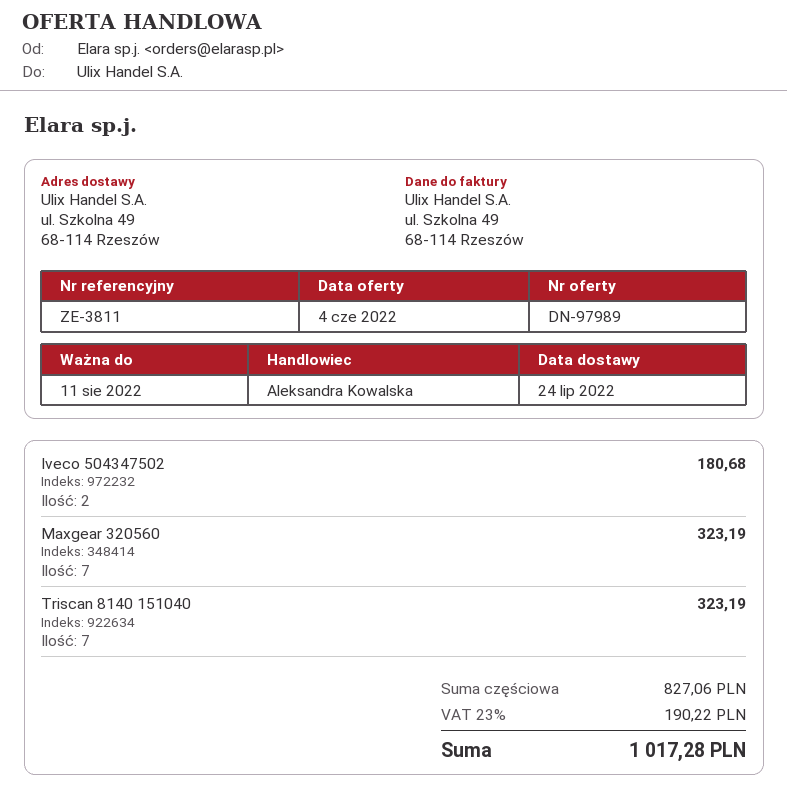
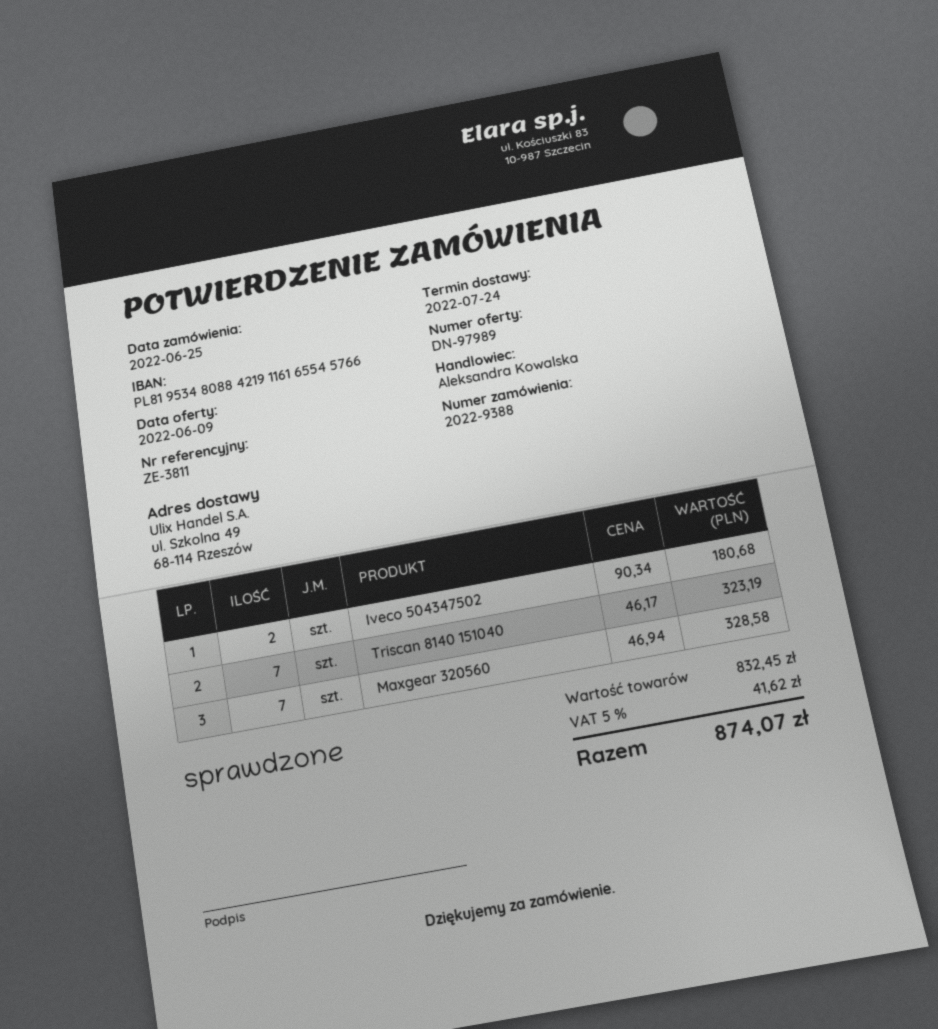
quote date: 2022-06-04 -> 2022-06-09
Maxgear 320560: 7 for 323.19 -> 7 for 328.58
subtotal: 827.06 -> 832.45
tax: 23% = 190.22 -> 5% = 41.62
total: 1017.28 -> 874.07

